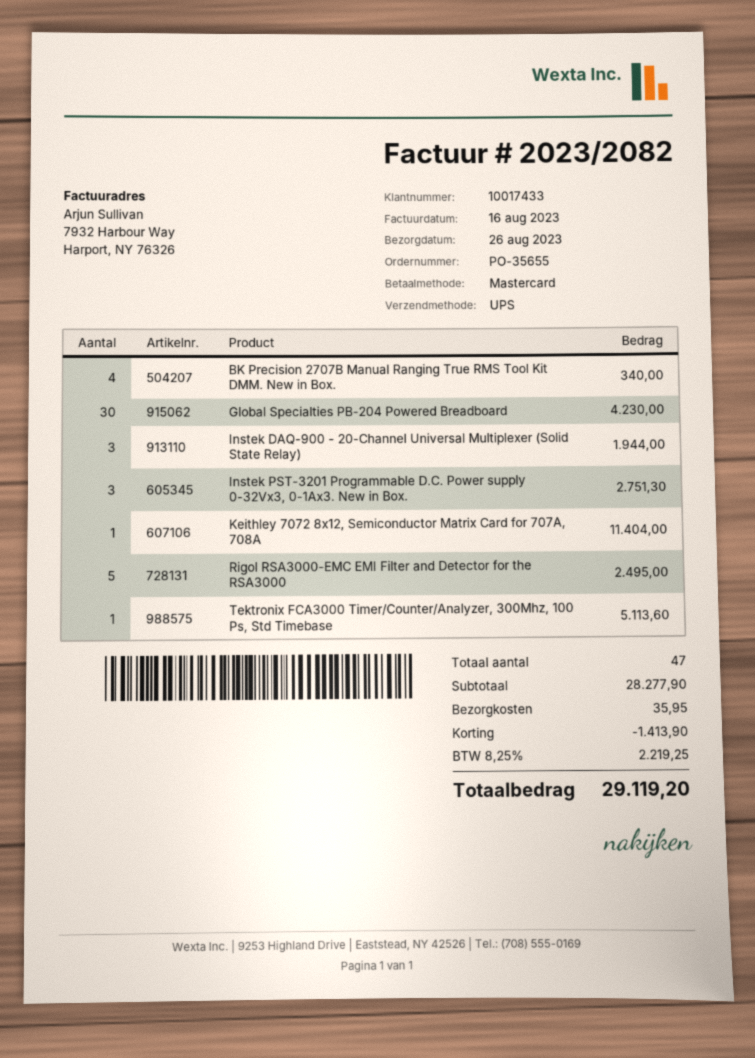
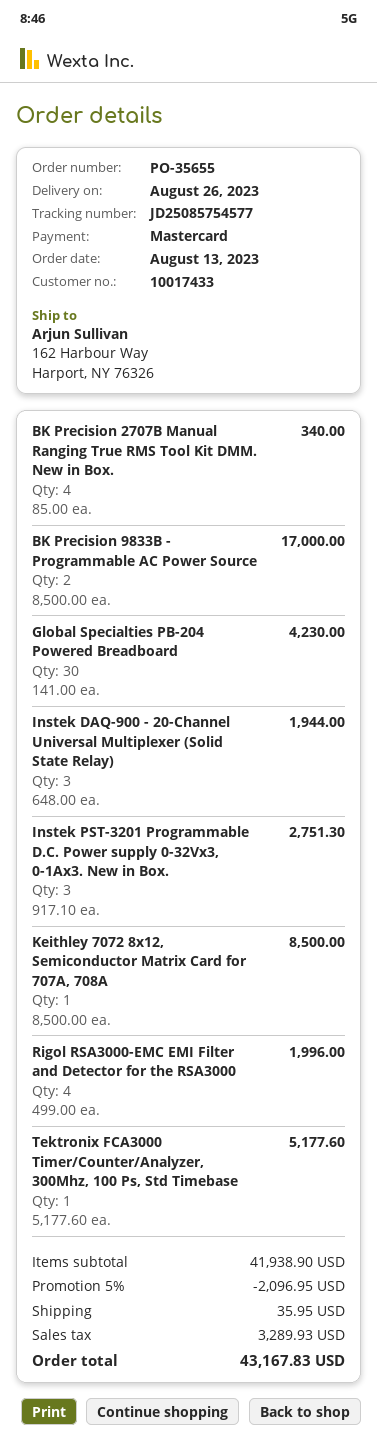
Keithley 7072 8x12, Semiconductor Matrix Card for 707A, 708A: 1 for 11404.00 -> 1 for 8500.00
Rigol RSA3000-EMC EMI Filter and Detector for the RSA3000: 5 for 2495.00 -> 4 for 1996.00
Tektronix FCA3000 Timer/Counter/Analyzer, 300Mhz, 100 Ps, Std Timebase: 1 for 5113.60 -> 1 for 5177.60
BK Precision 9833B - Programmable AC Power Source: none -> 2 for 17000.00
subtotal: 28277.90 -> 41938.90
discount: 1413.90 -> 2096.95
tax: 2219.25 -> 3289.93
total: 29119.20 -> 43167.83

